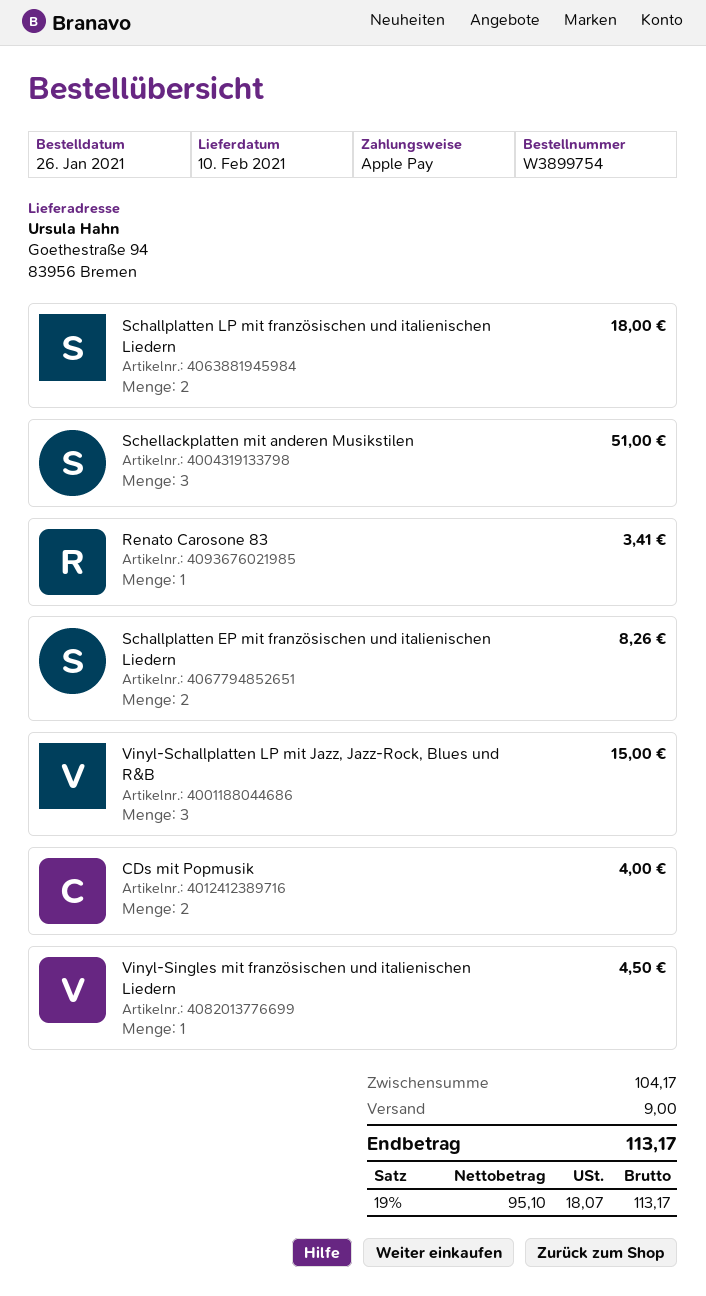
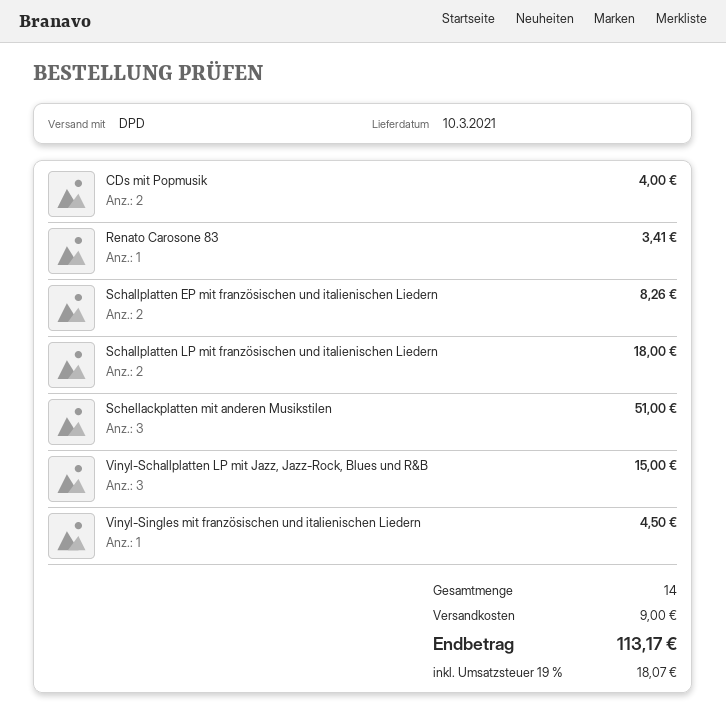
delivery date: 2021-02-10 -> 2021-03-10

